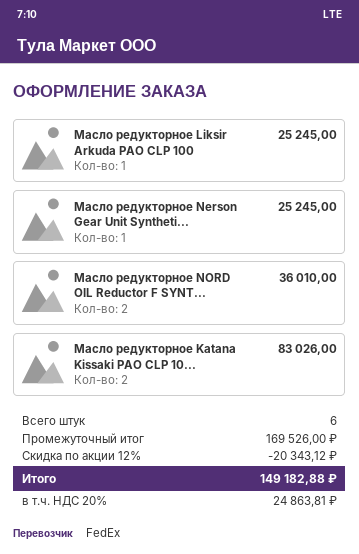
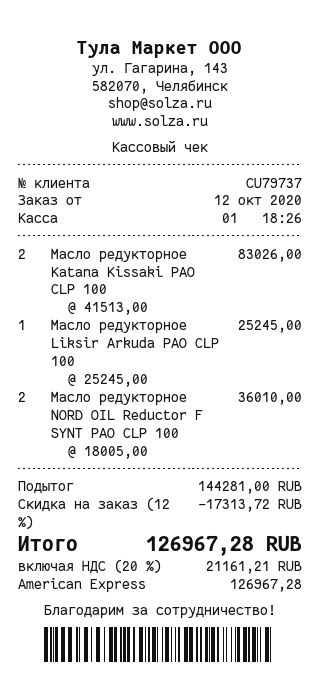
Масло редукторное Nerson Gear Unit Syntheti...: 1 for 25245.00 -> none
subtotal: 169526.00 -> 144281.00
discount: 12% = 20343.12 -> 12% = 17313.72
tax: 20% = 24863.81 -> 20% = 21161.21
total: 149182.88 -> 126967.28

